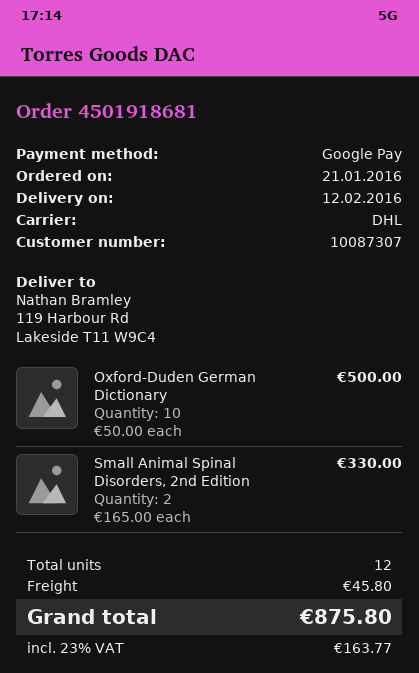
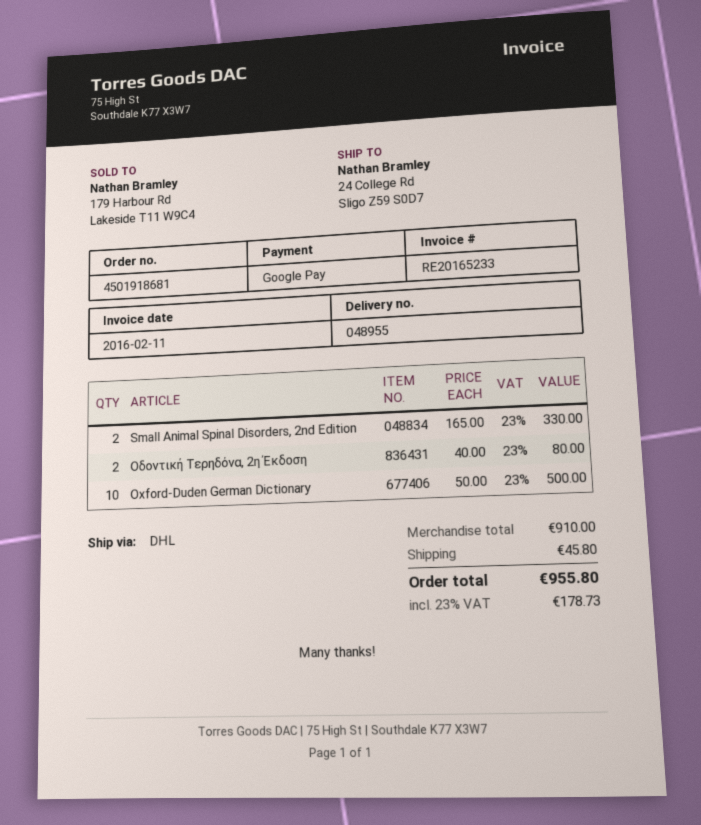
ship to: 119 Harbour Rd, Lakeside T11 W9C4 -> 24 College Rd, Sligo Z59 S0D7
Οδοντική Τερηδόνα, 2η Έκδοση: none -> 2 x 40.00 = 80.00
tax: 23% = 163.77 -> 23% = 178.73
total: 875.80 -> 955.80

